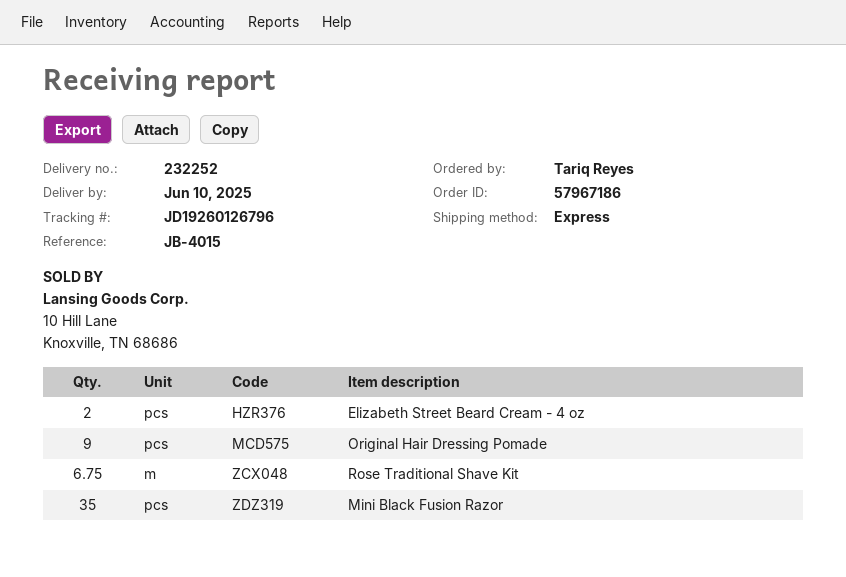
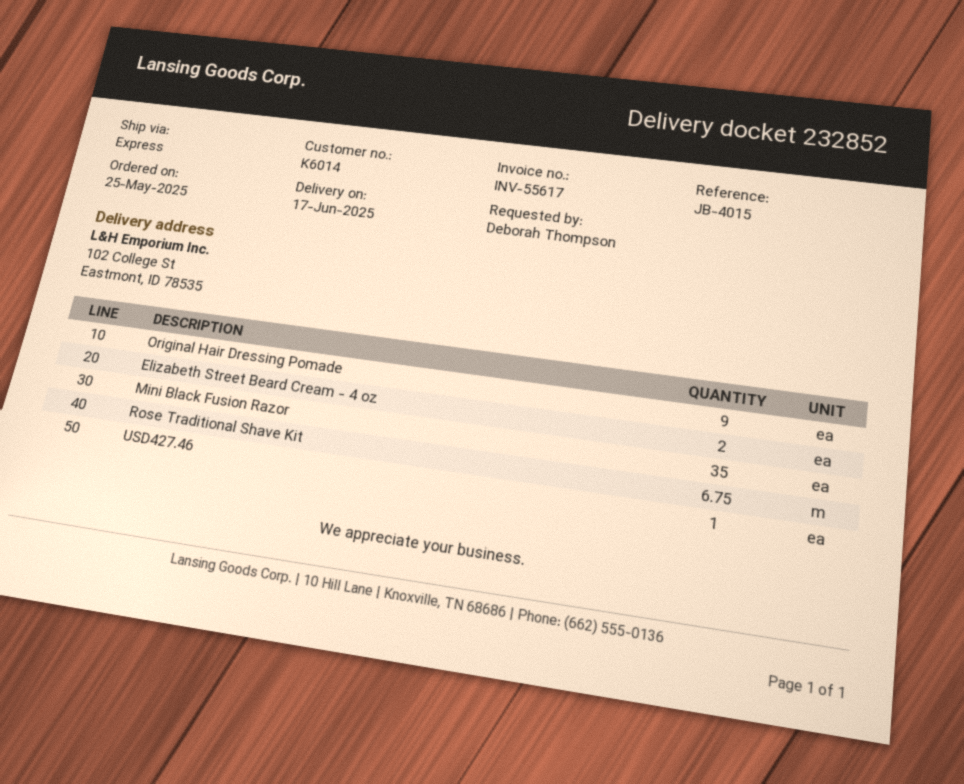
delivery note number: 232252 -> 232852
delivery date: 2025-06-10 -> 2025-06-17
ordered by: Tariq Reyes -> Deborah Thompson
USD427.46: none -> 1

